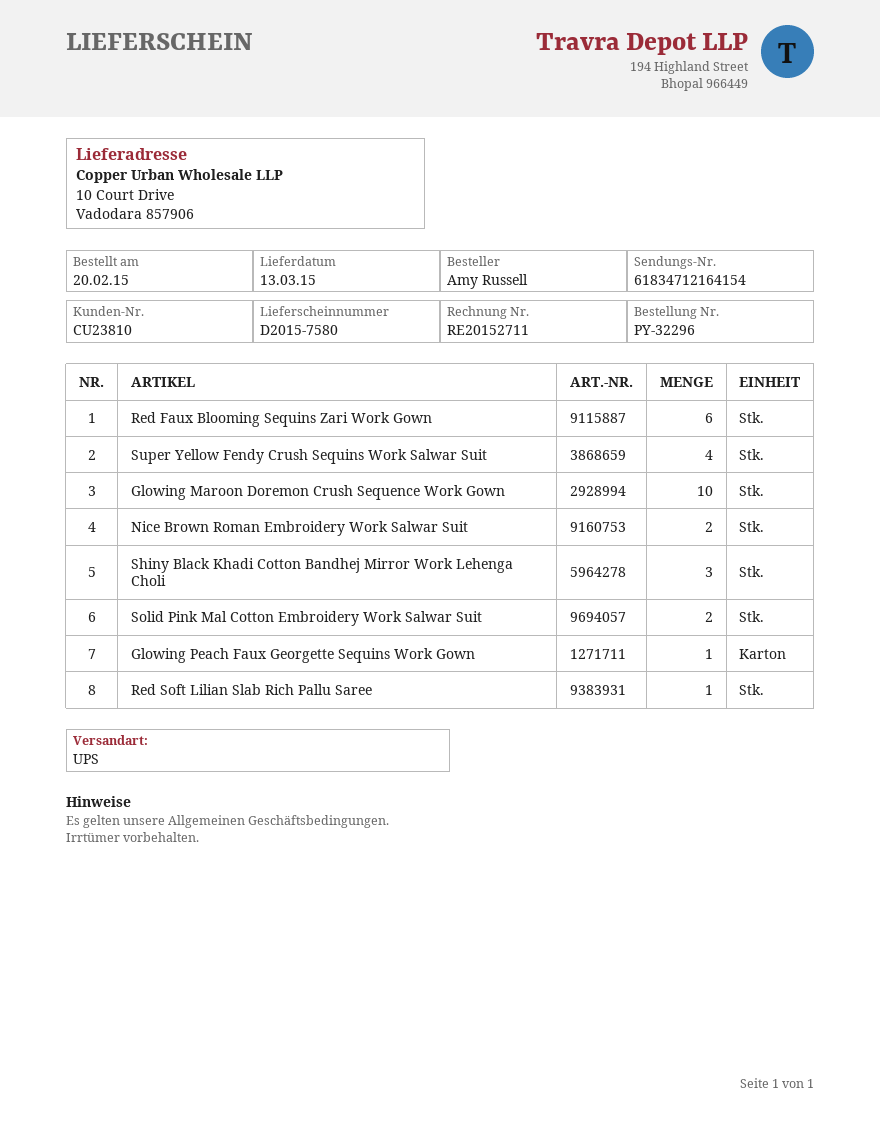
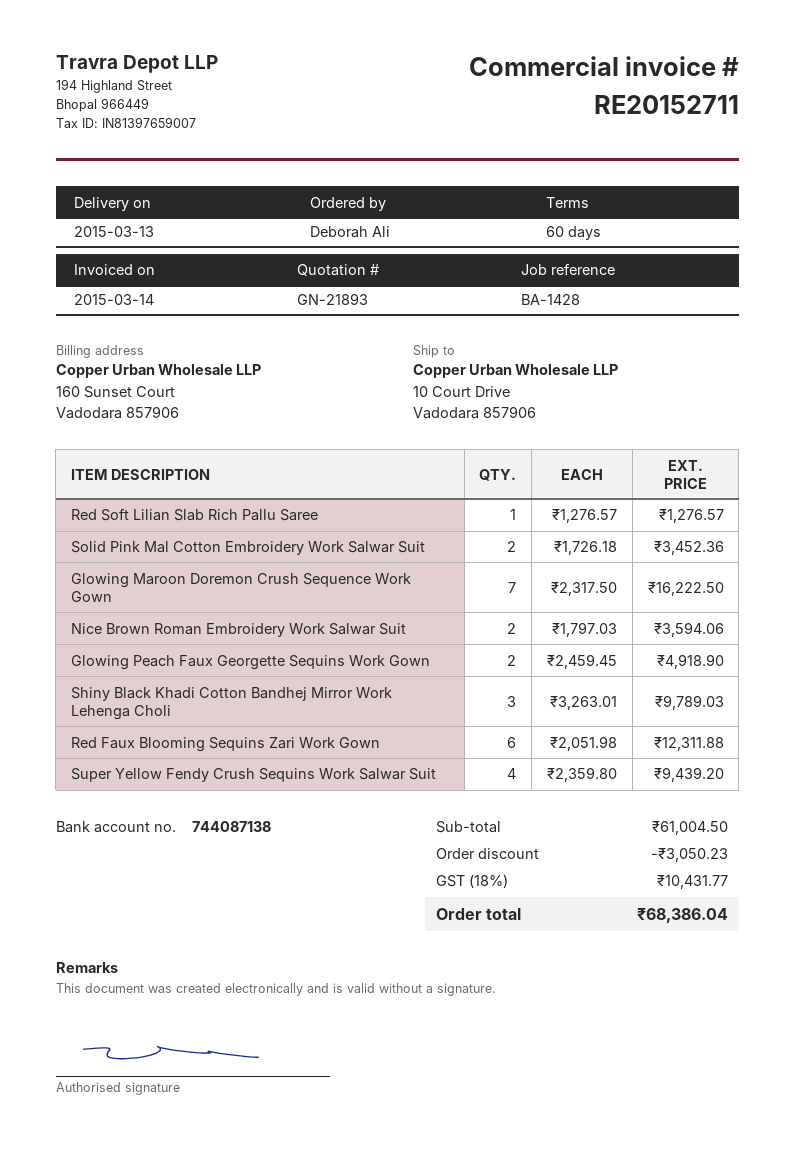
ordered by: Amy Russell -> Deborah Ali
Glowing Maroon Doremon Crush Sequence Work Gown: 10 -> 7
Glowing Peach Faux Georgette Sequins Work Gown: 1 -> 2

